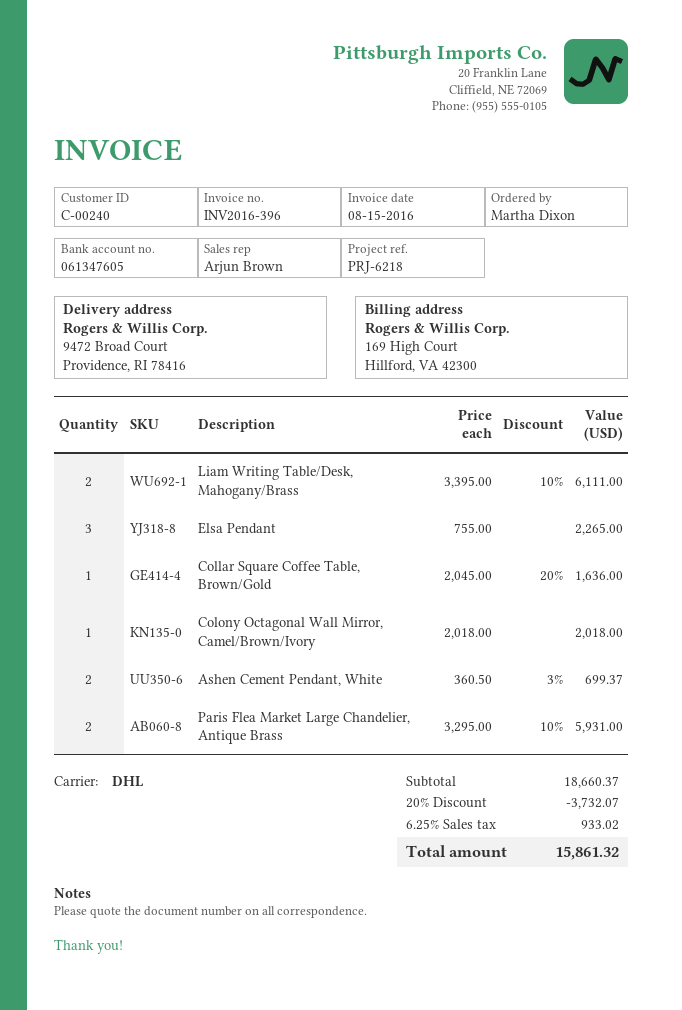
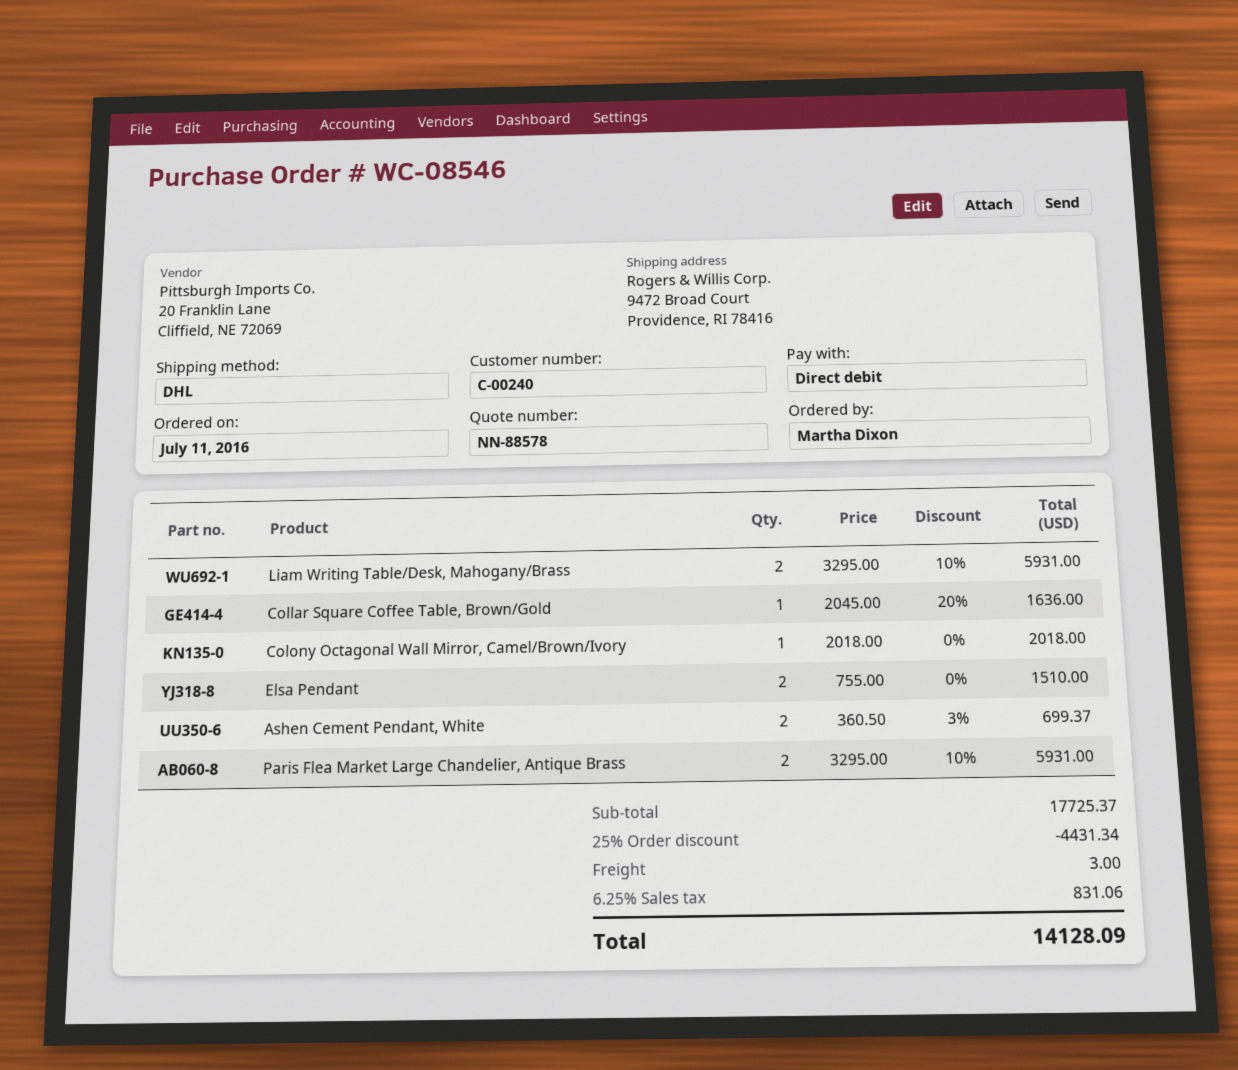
Liam Writing Table/Desk, Mahogany/Brass: 2 x 3395.00 - 10% = 6111.00 -> 2 x 3295.00 - 10% = 5931.00
Elsa Pendant: 3 x 755.00 = 2265.00 -> 2 x 755.00 = 1510.00
subtotal: 18660.37 -> 17725.37
discount: 20% = 3732.07 -> 25% = 4431.34
shipping: none -> 3.00
tax: 6.25% = 933.02 -> 6.25% = 831.06
total: 15861.32 -> 14128.09

